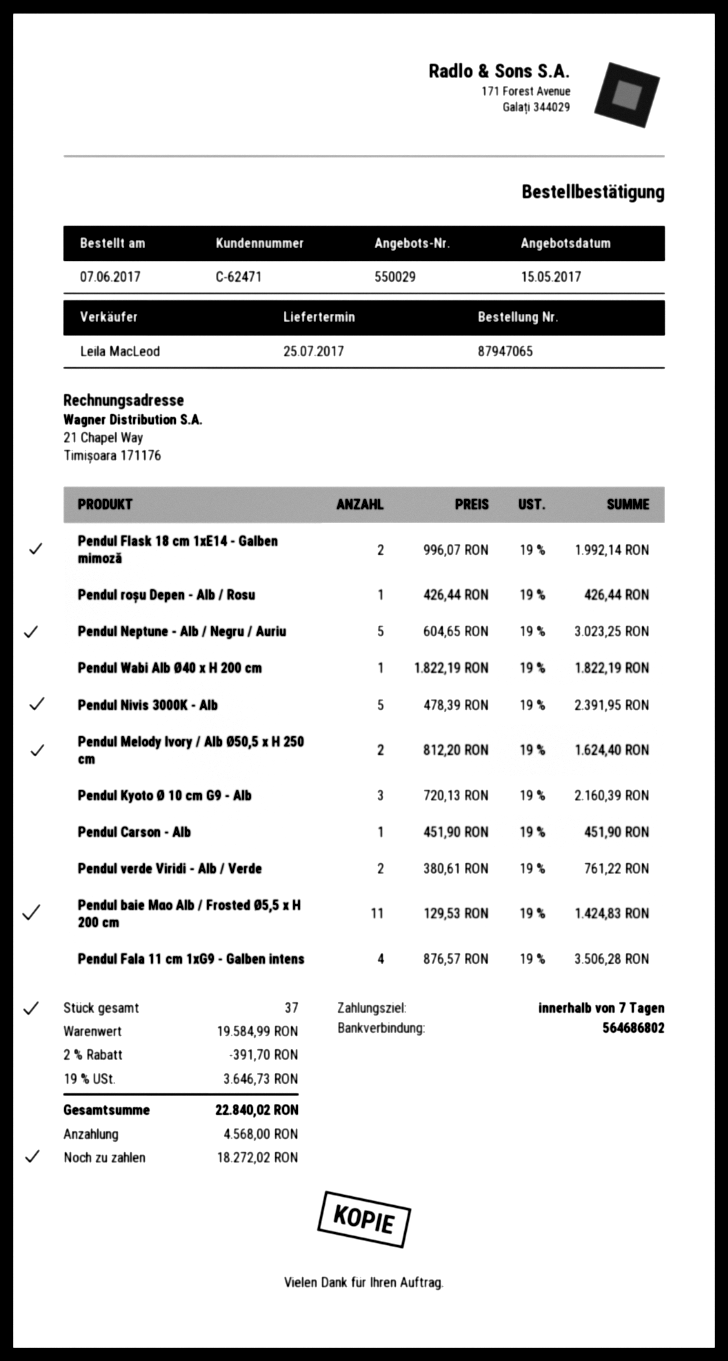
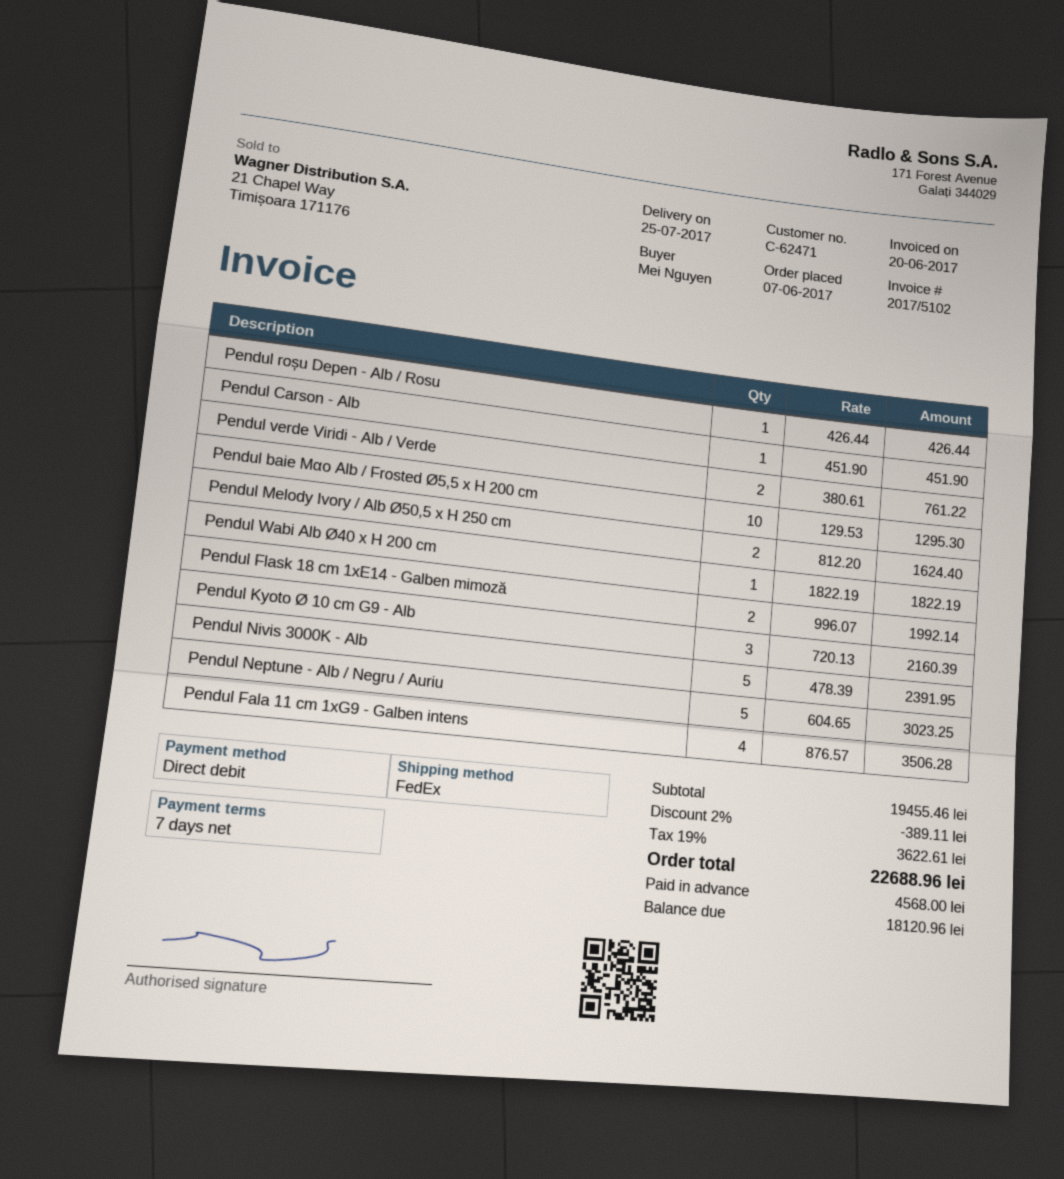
Pendul baie Μαο Alb / Frosted Ø5,5 x H 200 cm: 11 x 129.53 = 1424.83 -> 10 x 129.53 = 1295.30
subtotal: 19584.99 -> 19455.46
discount: 2% = 391.70 -> 2% = 389.11
tax: 19% = 3646.73 -> 19% = 3622.61
total: 22840.02 -> 22688.96
balance: 18272.02 -> 18120.96

